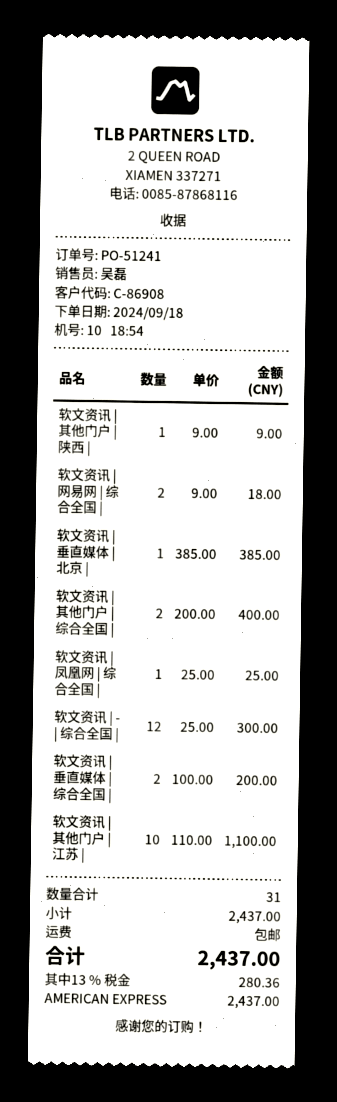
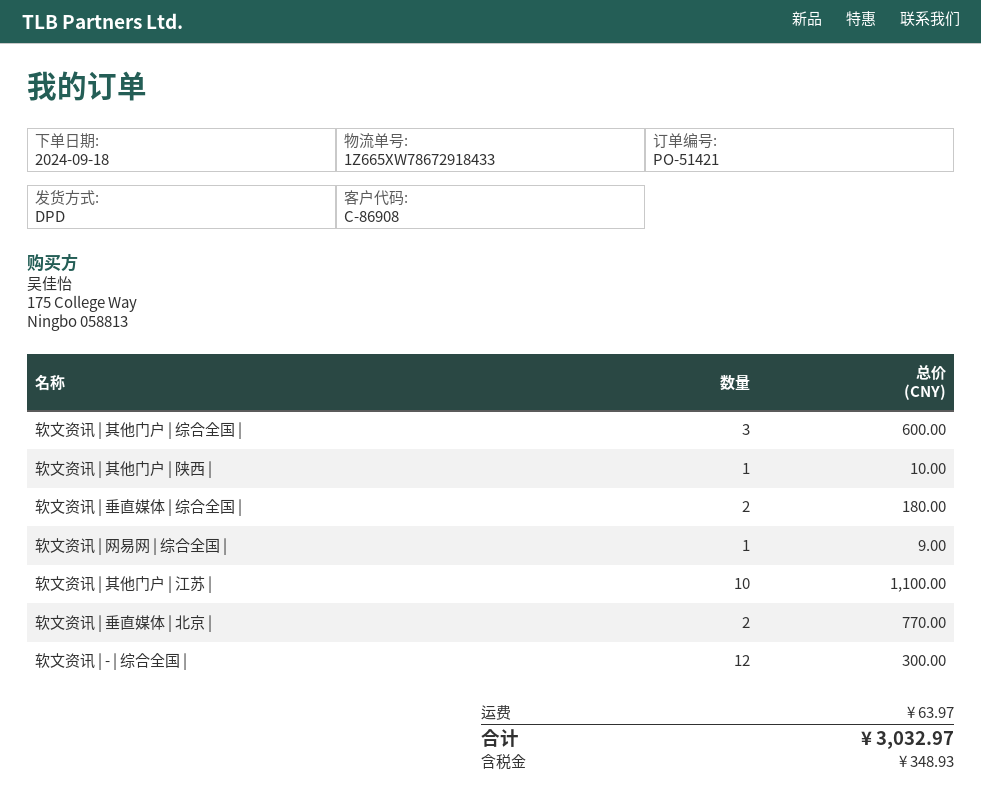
order number: PO-51241 -> PO-51421
软文资讯 | 其他门户 | 陕西 |: 1 for 9.00 -> 1 for 10.00
软文资讯 | 网易网 | 综合全国 |: 2 for 18.00 -> 1 for 9.00
软文资讯 | 垂直媒体 | 北京 |: 1 for 385.00 -> 2 for 770.00
软文资讯 | 其他门户 | 综合全国 |: 2 for 400.00 -> 3 for 600.00
软文资讯 | 凤凰网 | 综合全国 |: 1 for 25.00 -> none
软文资讯 | 垂直媒体 | 综合全国 |: 2 for 200.00 -> 2 for 180.00
shipping: 0.00 -> 63.97
tax: 280.36 -> 348.93
total: 2437.00 -> 3032.97

